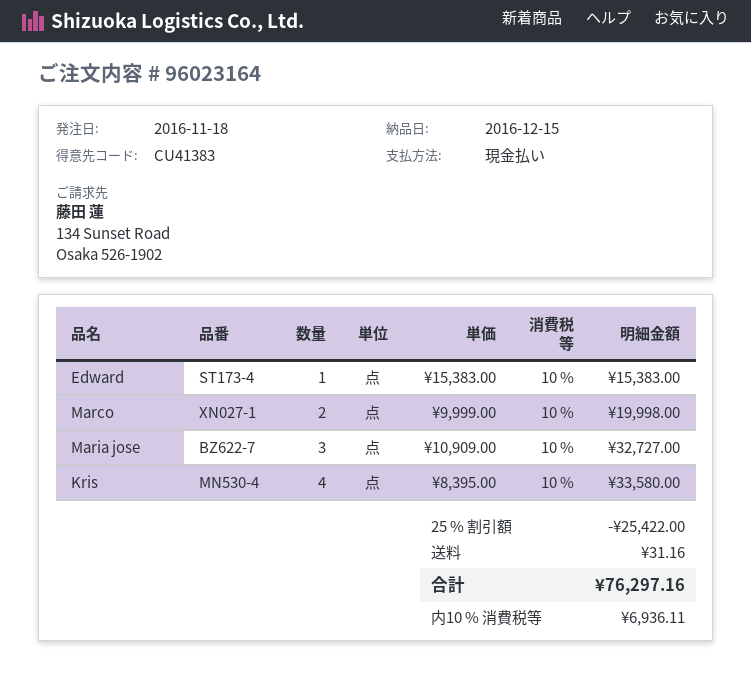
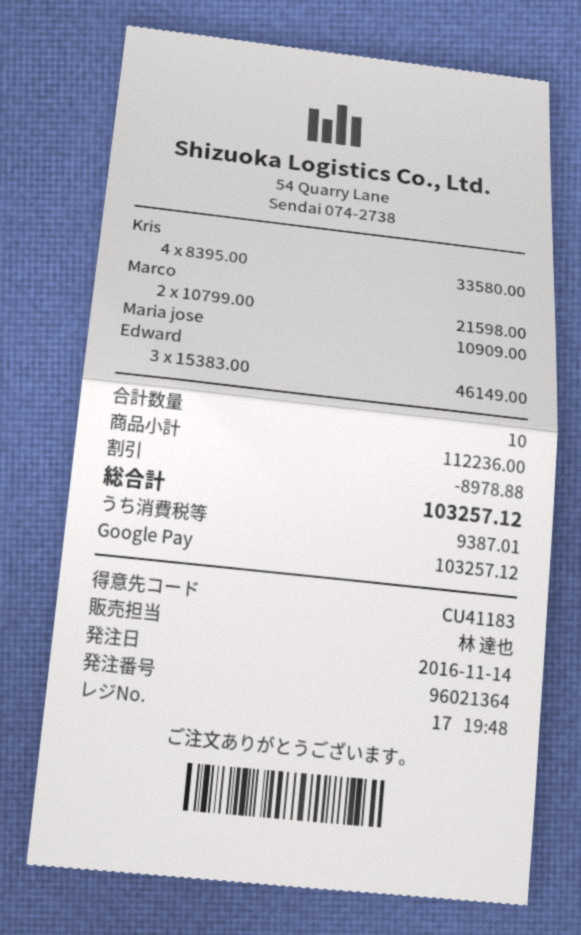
order number: 96023164 -> 96021364
order date: 2016-11-18 -> 2016-11-14
customer number: CU41383 -> CU41183
payment method: cash -> Google Pay
Edward: 1 x 15383.00 = 15383.00 -> 3 x 15383.00 = 46149.00
Marco: 2 x 9999.00 = 19998.00 -> 2 x 10799.00 = 21598.00
Maria jose: 3 x 10909.00 = 32727.00 -> 1 x 10909.00 = 10909.00
discount: 25422.00 -> 8978.88
shipping: 31.16 -> none
tax: 6936.11 -> 9387.01
total: 76297.16 -> 103257.12

